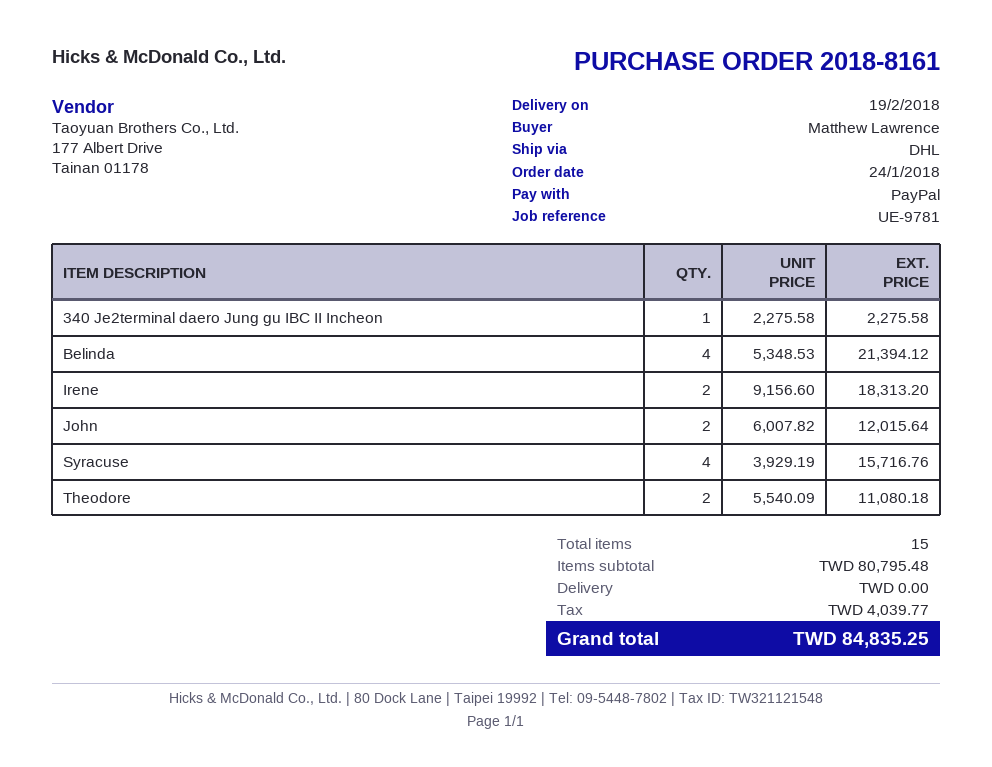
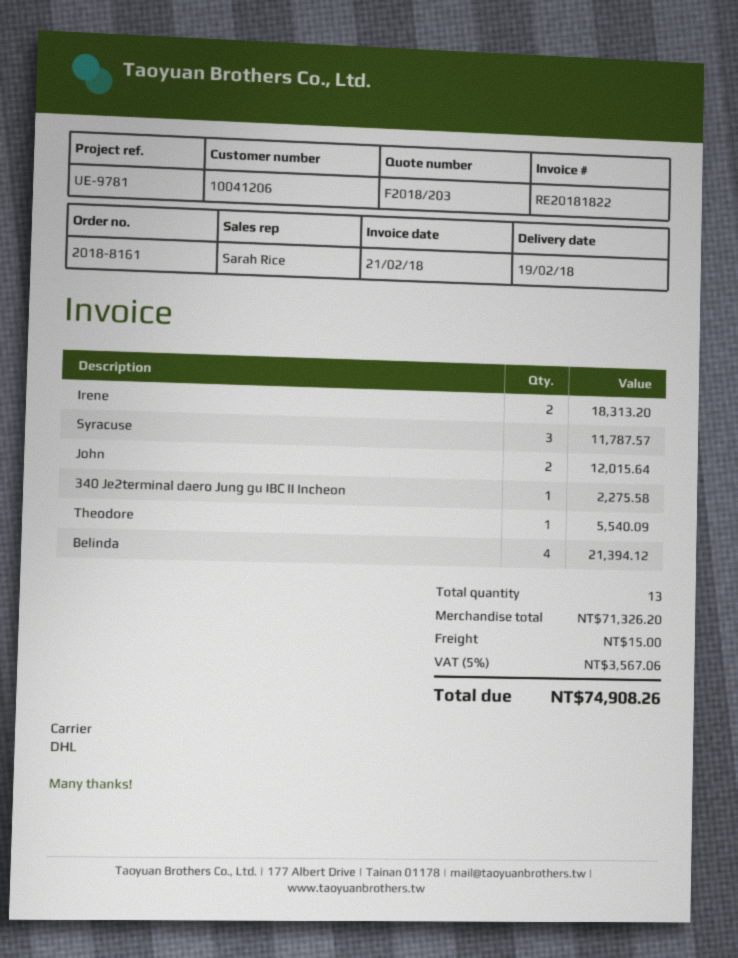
Syracuse: 4 for 15716.76 -> 3 for 11787.57
Theodore: 2 for 11080.18 -> 1 for 5540.09
total quantity: 15 -> 13
subtotal: 80795.48 -> 71326.20
shipping: 0.00 -> 15.00
tax: 4039.77 -> 3567.06
total: 84835.25 -> 74908.26

